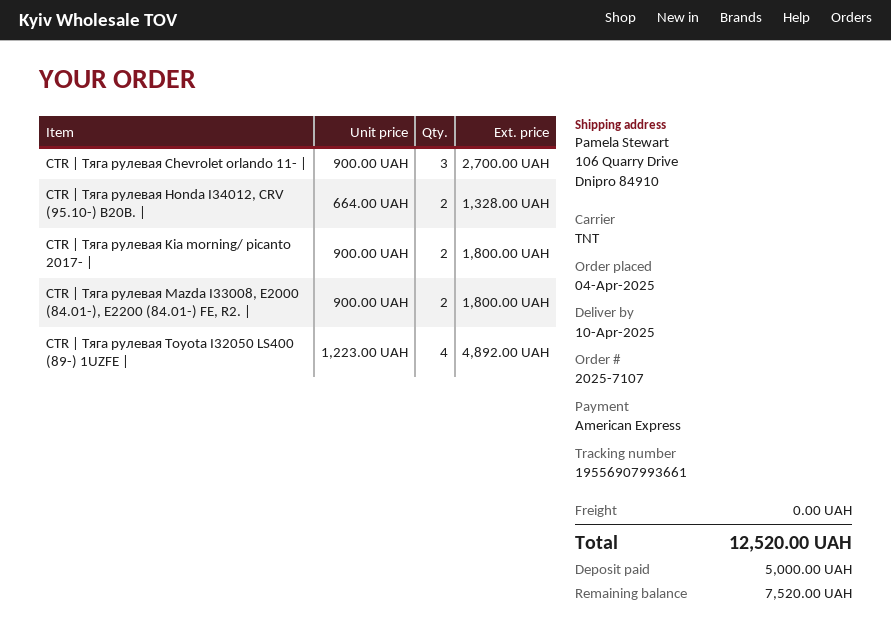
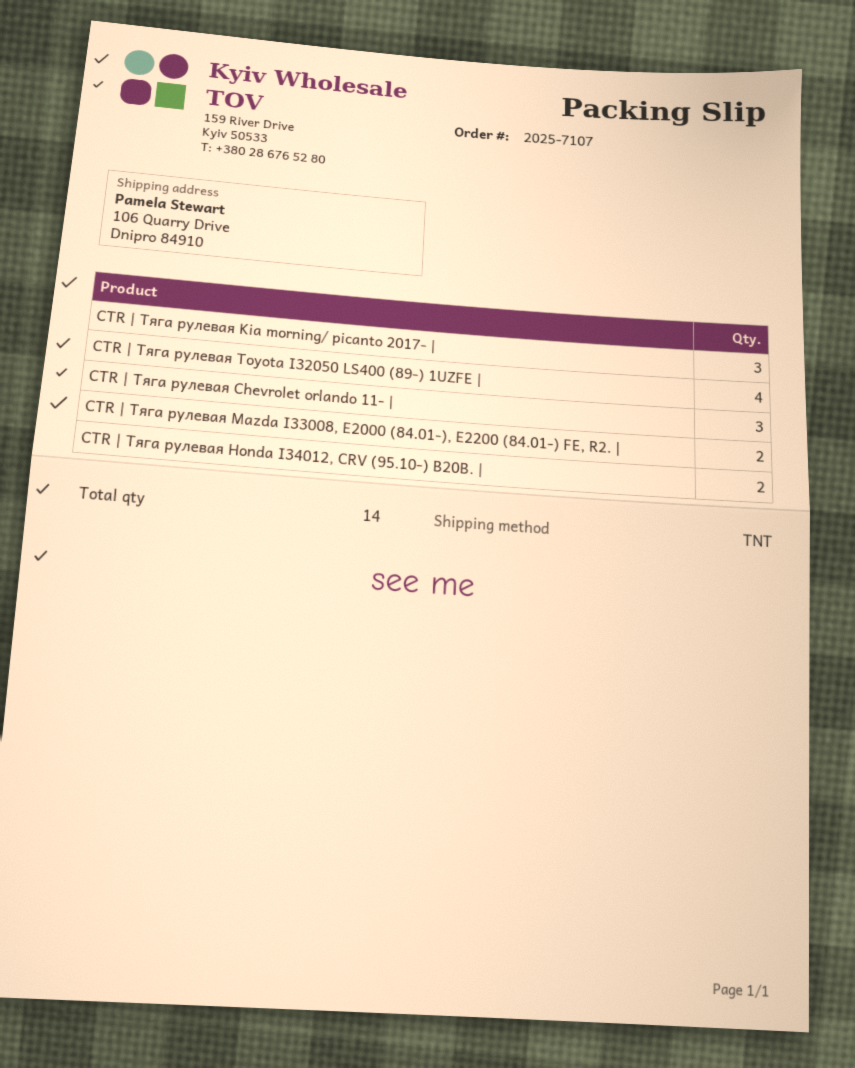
CTR | Тяга рулевая Kia morning/ picanto 2017- |: 2 -> 3

